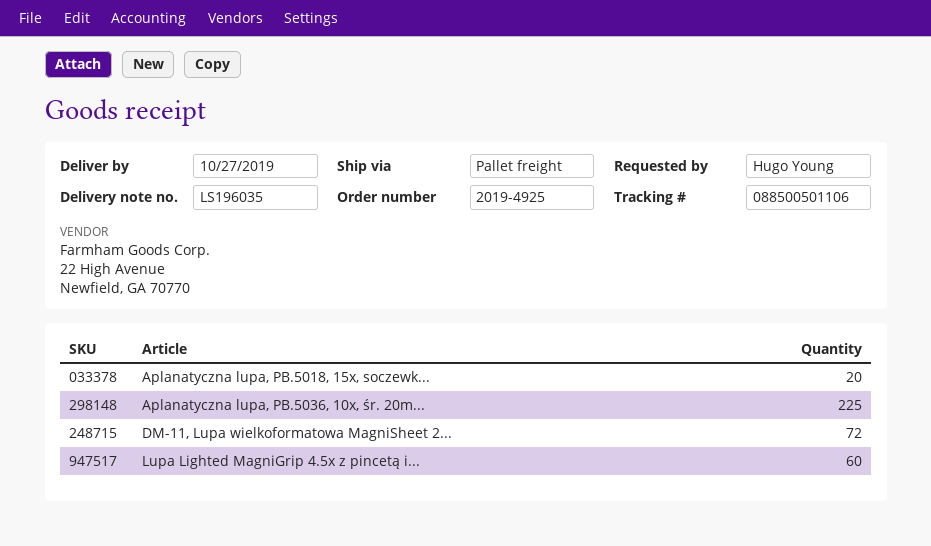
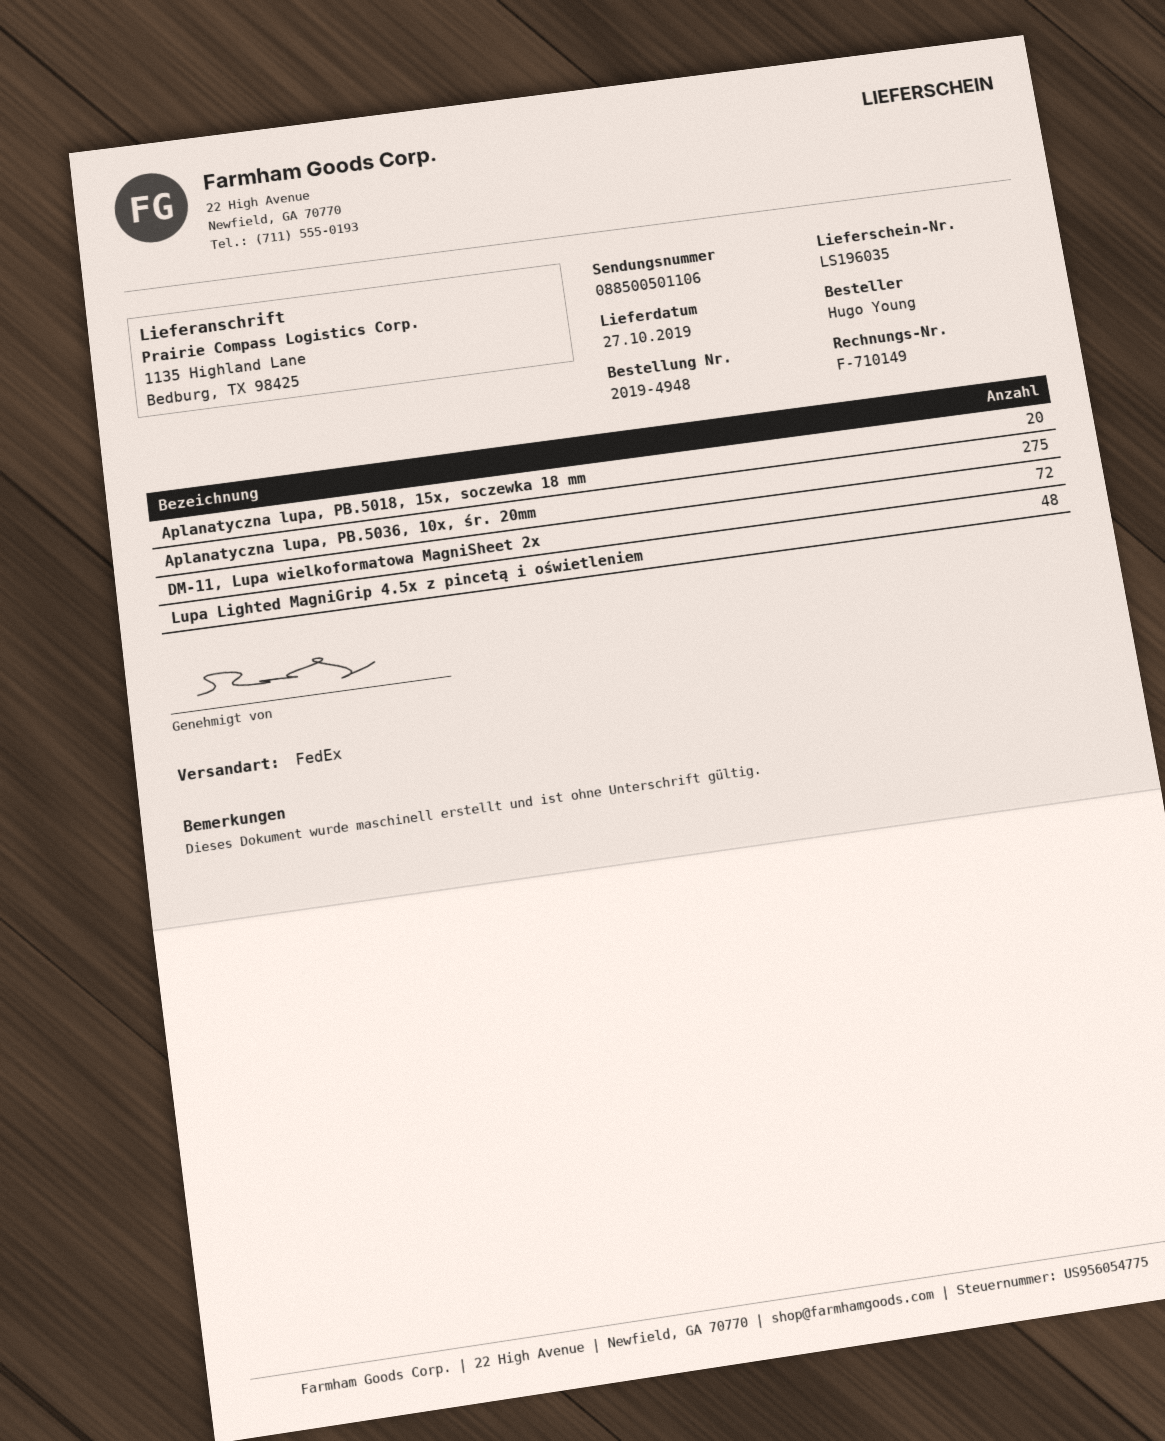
order number: 2019-4925 -> 2019-4948
shipping method: pallet freight -> FedEx
Aplanatyczna lupa, PB.5036, 10x, śr. 20m...: 225 -> 275
Lupa Lighted MagniGrip 4.5x z pincetą i...: 60 -> 48

